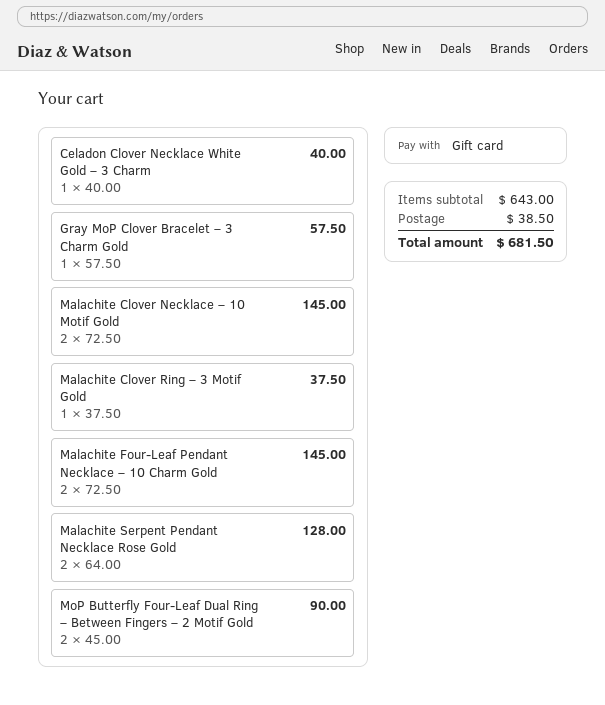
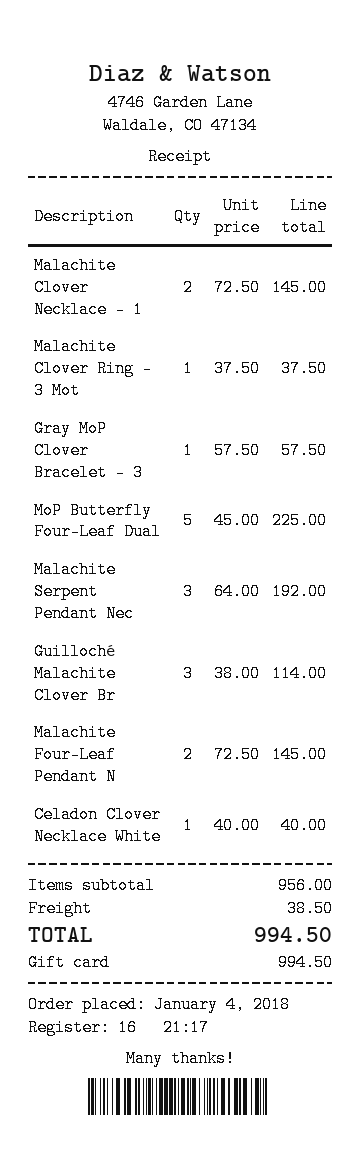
Malachite Serpent Pendant Necklace Rose Gold: 2 x 64.00 = 128.00 -> 3 x 64.00 = 192.00
MoP Butterfly Four-Leaf Dual Ring – Between Fingers – 2 Motif Gold: 2 x 45.00 = 90.00 -> 5 x 45.00 = 225.00
Guilloché Malachite Clover Br: none -> 3 x 38.00 = 114.00
subtotal: 643.00 -> 956.00
total: 681.50 -> 994.50

